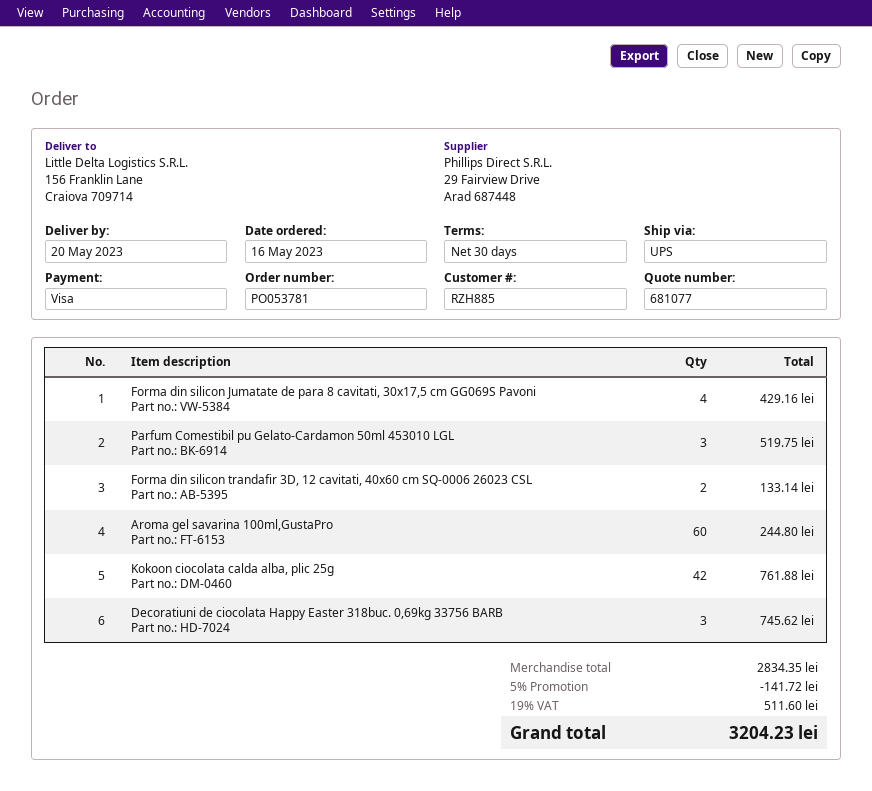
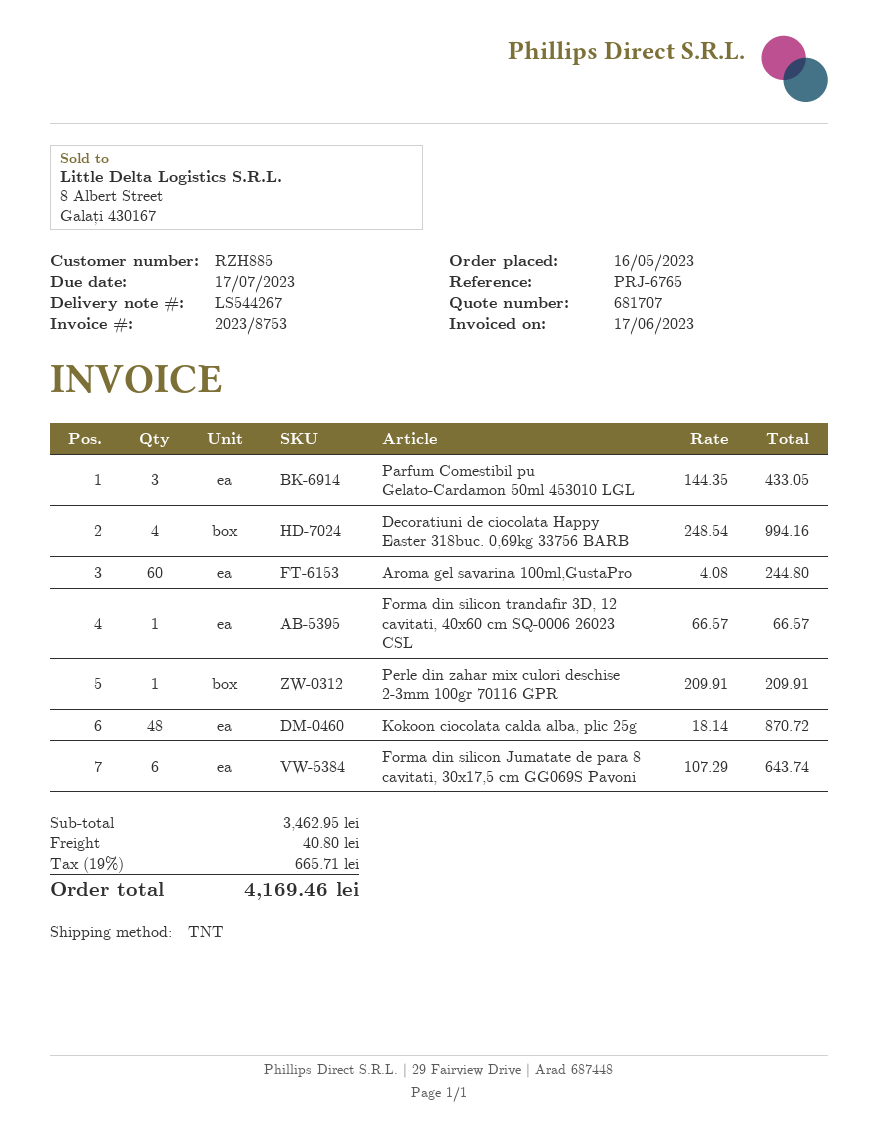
quote number: 681077 -> 681707
shipping method: UPS -> TNT
Forma din silicon Jumatate de para 8 cavitati, 30x17,5 cm GG069S Pavoni: 4 for 429.16 -> 6 for 643.74
Parfum Comestibil pu Gelato-Cardamon 50ml 453010 LGL: 3 for 519.75 -> 3 for 433.05
Forma din silicon trandafir 3D, 12 cavitati, 40x60 cm SQ-0006 26023 CSL: 2 for 133.14 -> 1 for 66.57
Kokoon ciocolata calda alba, plic 25g: 42 for 761.88 -> 48 for 870.72
Decoratiuni de ciocolata Happy Easter 318buc. 0,69kg 33756 BARB: 3 for 745.62 -> 4 for 994.16
Perle din zahar mix culori deschise 2-3mm 100gr 70116 GPR: none -> 1 for 209.91
subtotal: 2834.35 -> 3462.95
discount: 5% = 141.72 -> none
shipping: none -> 40.80
tax: 19% = 511.60 -> 19% = 665.71
total: 3204.23 -> 4169.46

